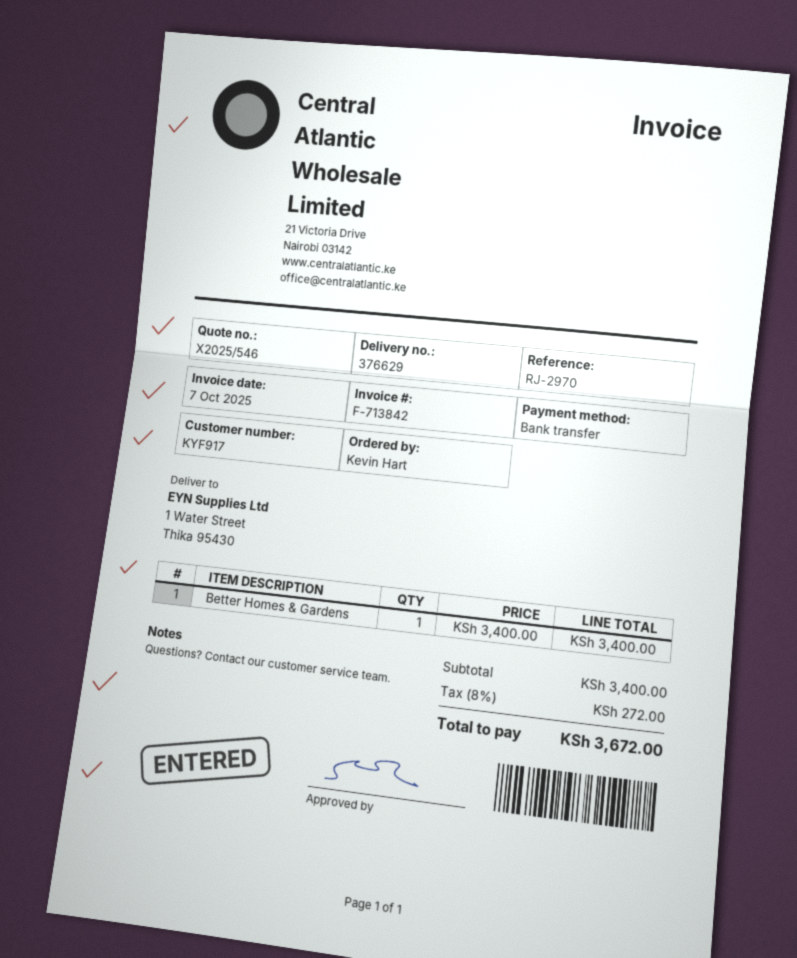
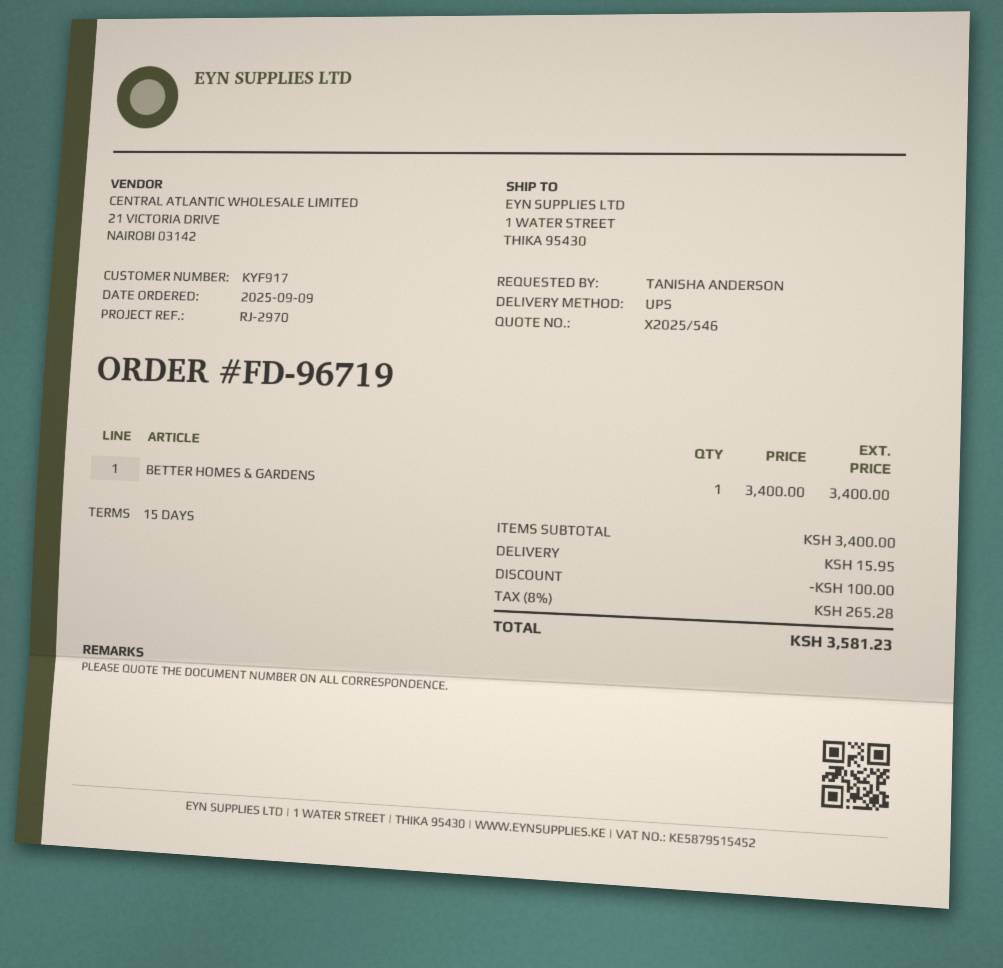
ordered by: Kevin Hart -> TANISHA ANDERSON
discount: none -> 100.00
shipping: none -> 15.95
tax: 8% = 272.00 -> 8% = 265.28
total: 3672.00 -> 3581.23

